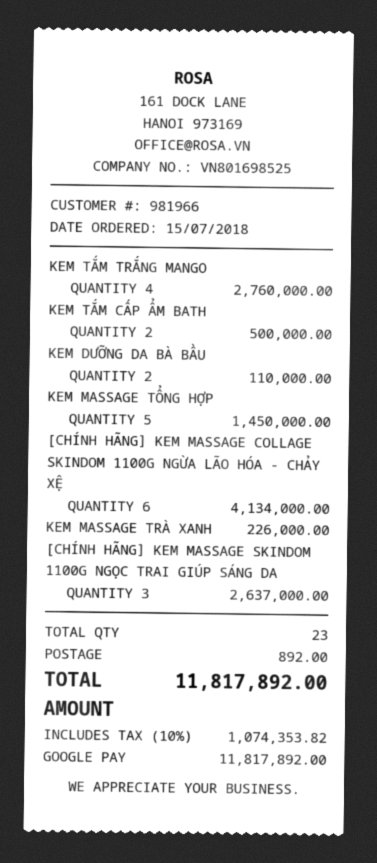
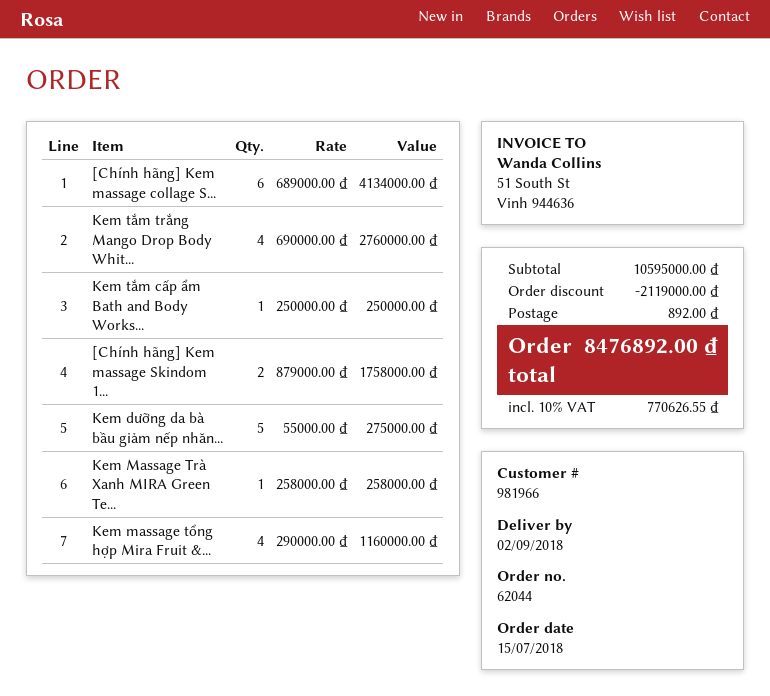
KEM TẮM CẤP ẨM BATH: 2 for 500000.00 -> 1 for 250000.00
KEM DƯỠNG DA BÀ BẦU: 2 for 110000.00 -> 5 for 275000.00
KEM MASSAGE TỔNG HỢP: 5 for 1450000.00 -> 4 for 1160000.00
KEM MASSAGE TRÀ XANH: 1 for 226000.00 -> 1 for 258000.00
[CHÍNH HÃNG] KEM MASSAGE SKINDOM 1100G NGỌC TRAI GIÚP SÁNG DA: 3 for 2637000.00 -> 2 for 1758000.00
discount: none -> 2119000.00
tax: 10% = 1074353.82 -> 10% = 770626.55
total: 11817892.00 -> 8476892.00

